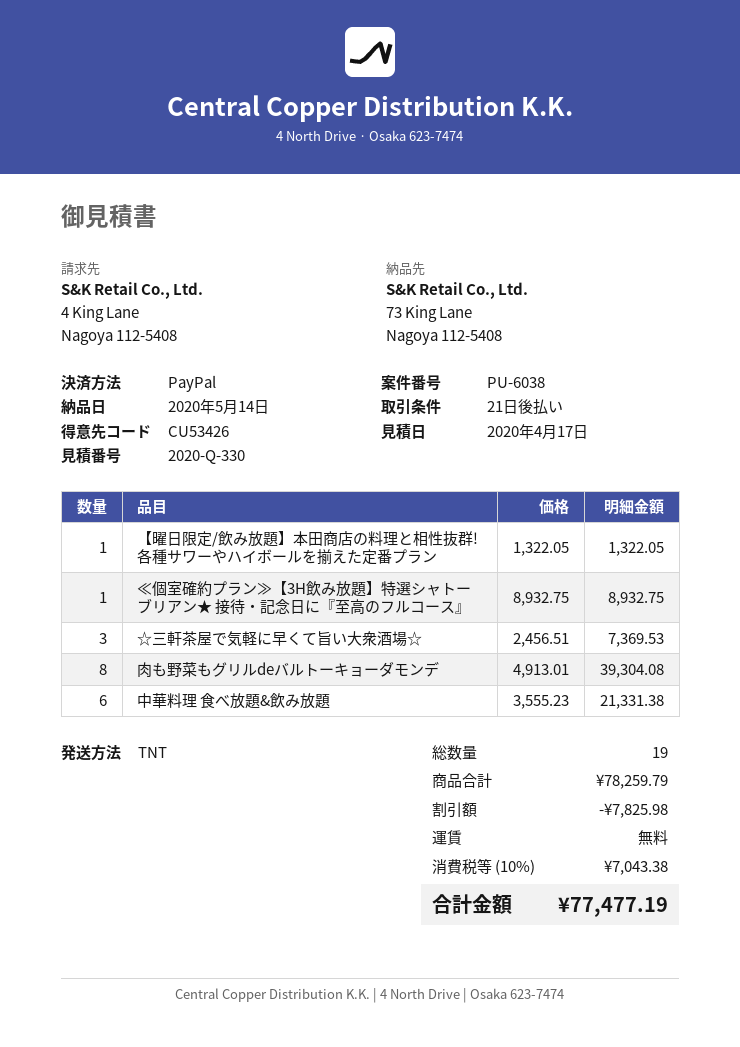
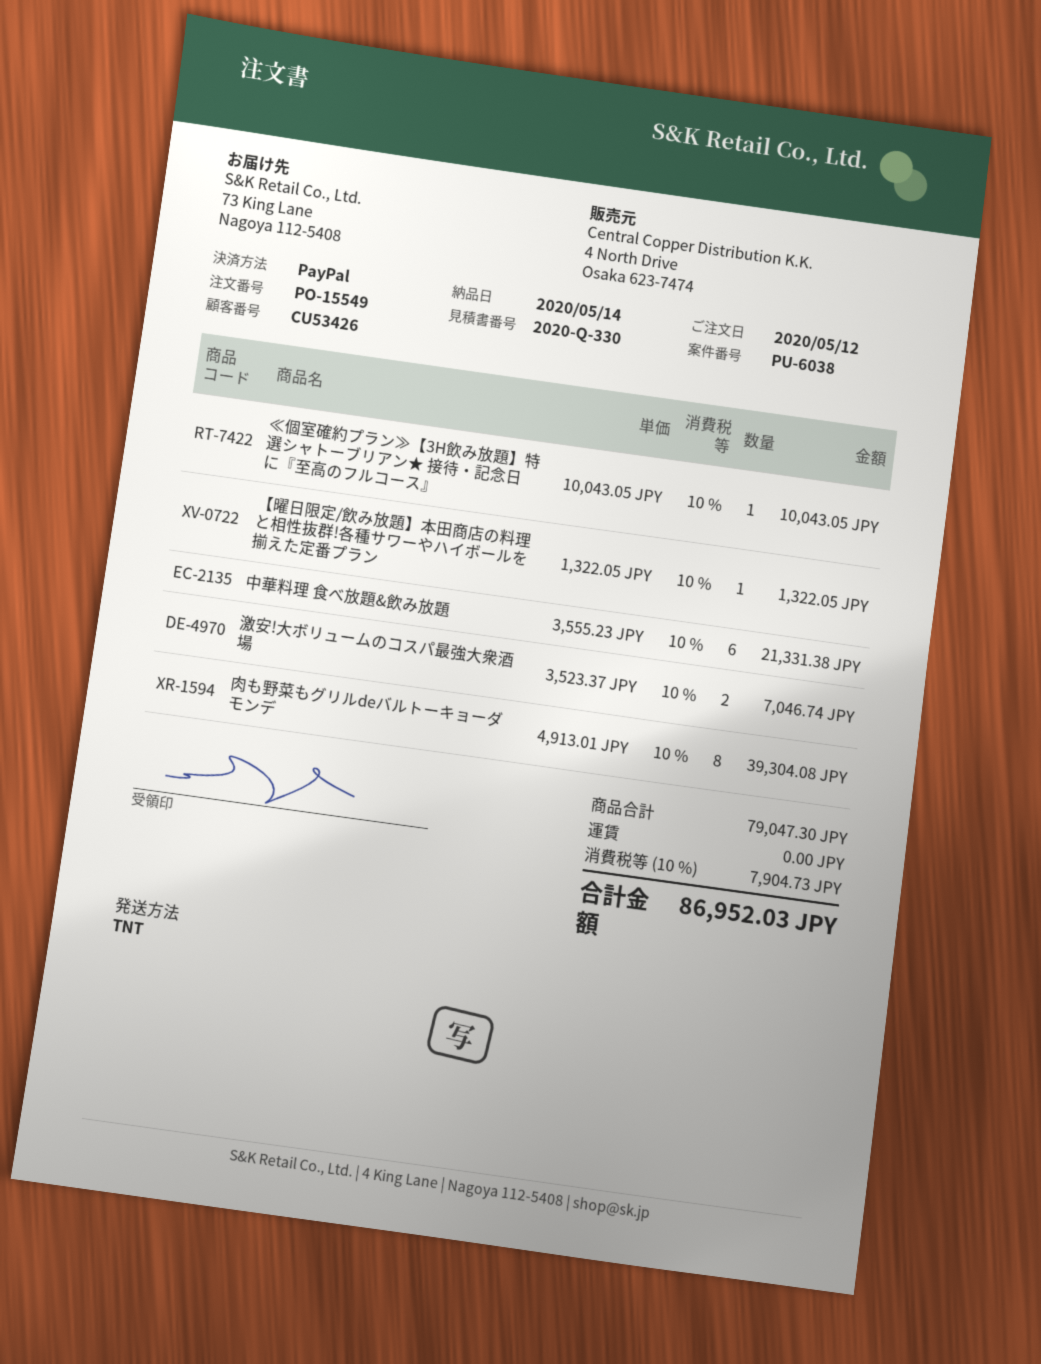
≪個室確約プラン≫【3H飲み放題】特選シャトーブリアン★ 接待・記念日に『至高のフルコース』: 1 x 8932.75 = 8932.75 -> 1 x 10043.05 = 10043.05
☆三軒茶屋で気軽に早くて旨い大衆酒場☆: 3 x 2456.51 = 7369.53 -> none
激安!大ボリュームのコスパ最強大衆酒場: none -> 2 x 3523.37 = 7046.74
subtotal: 78259.79 -> 79047.30
discount: 7825.98 -> none
tax: 10% = 7043.38 -> 10% = 7904.73
total: 77477.19 -> 86952.03

